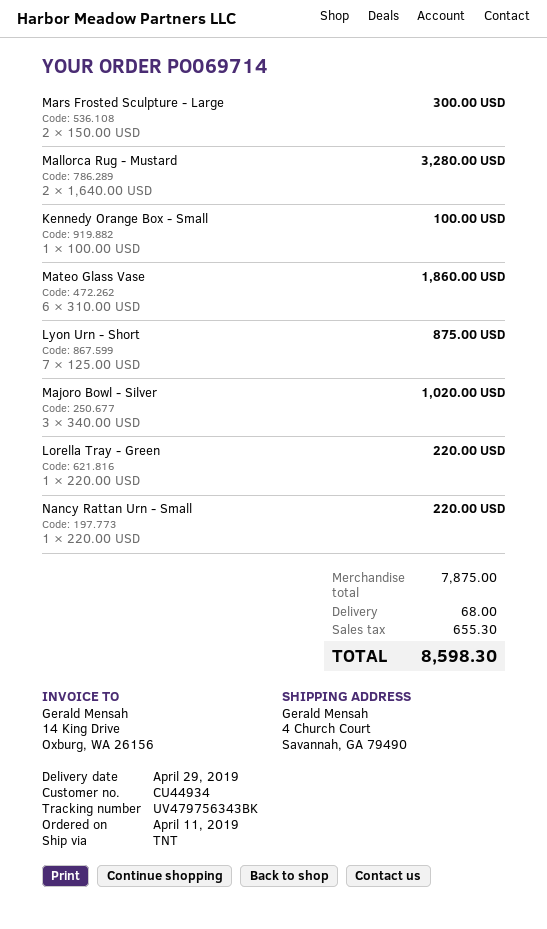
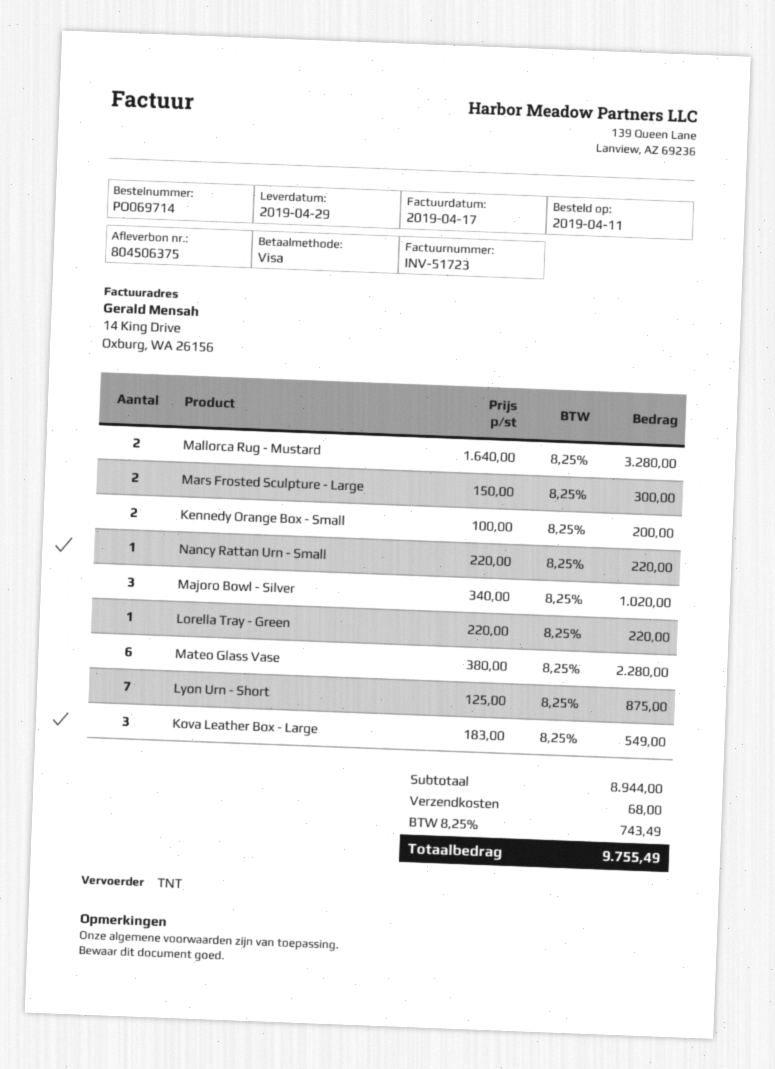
Kennedy Orange Box - Small: 1 x 100.00 = 100.00 -> 2 x 100.00 = 200.00
Mateo Glass Vase: 6 x 310.00 = 1860.00 -> 6 x 380.00 = 2280.00
Kova Leather Box - Large: none -> 3 x 183.00 = 549.00
subtotal: 7875.00 -> 8944.00
tax: 655.30 -> 743.49
total: 8598.30 -> 9755.49

